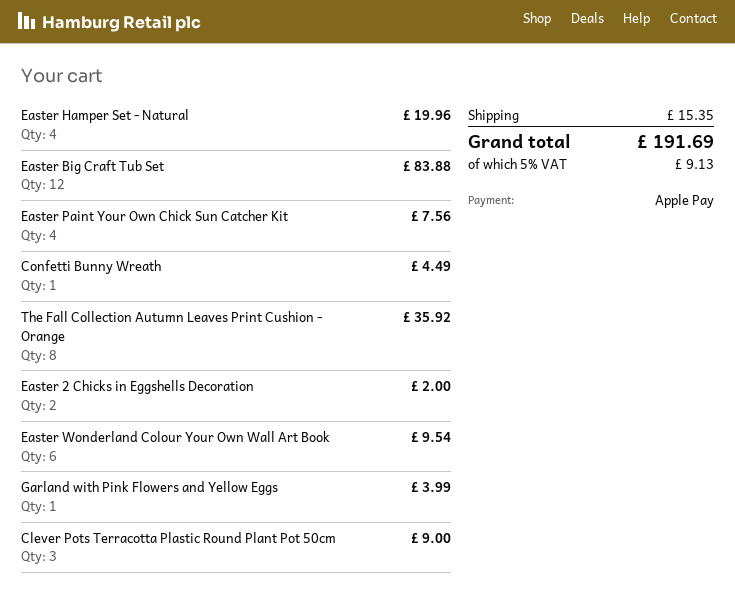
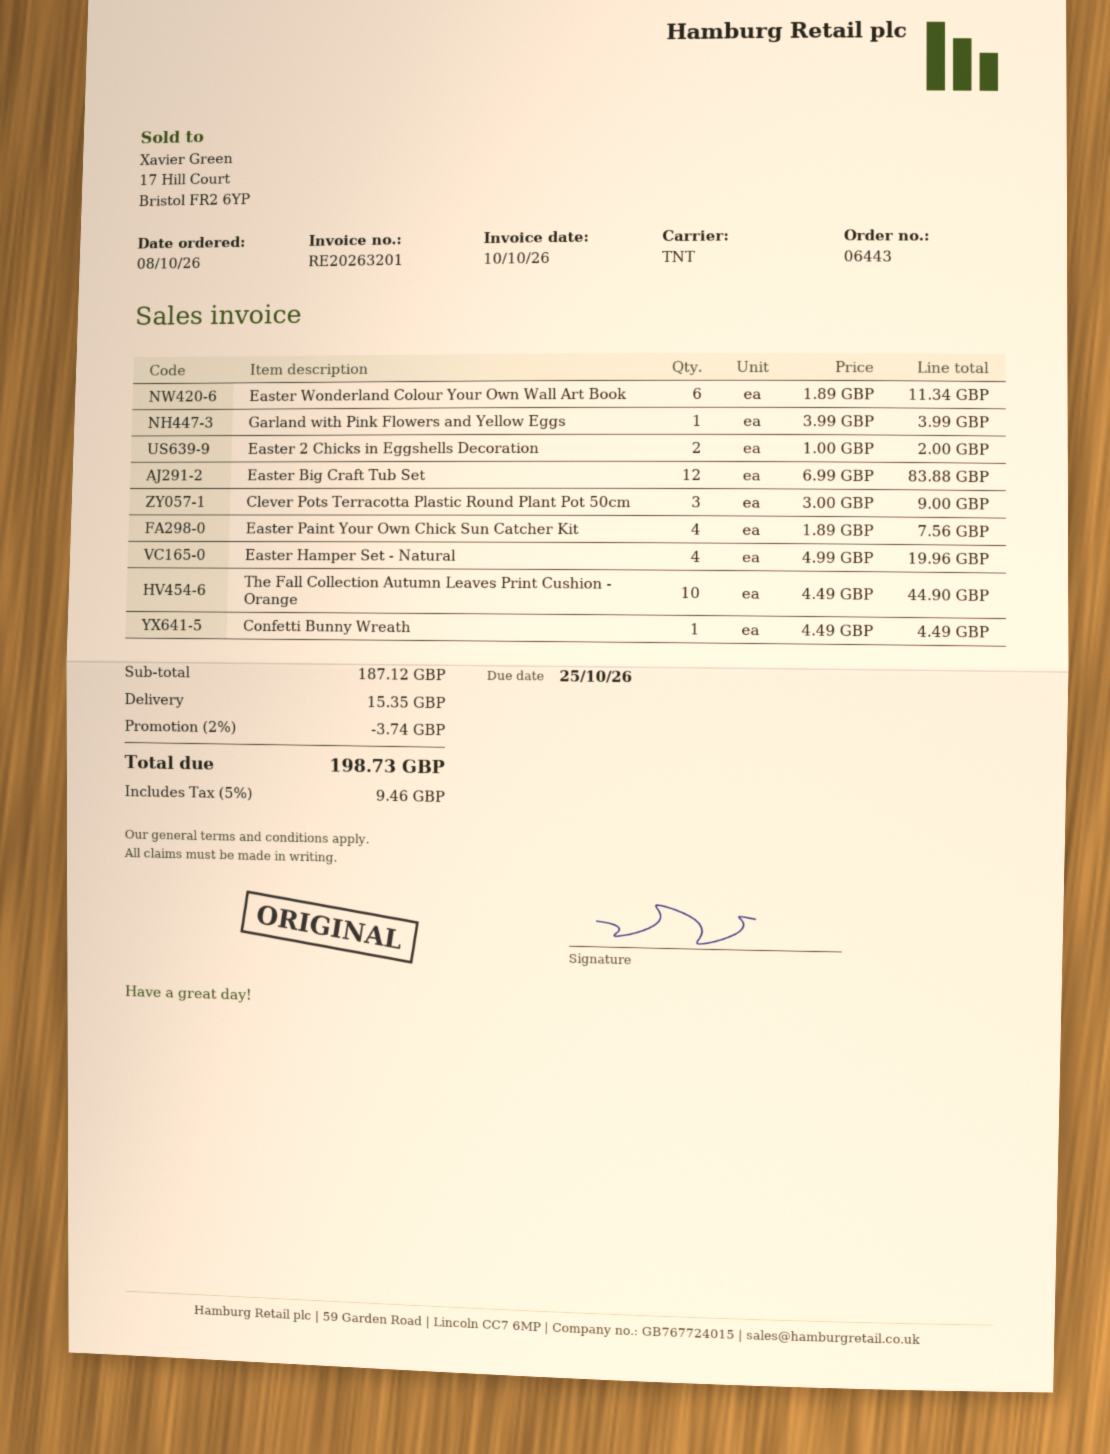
The Fall Collection Autumn Leaves Print Cushion - Orange: 8 for 35.92 -> 10 for 44.90
Easter Wonderland Colour Your Own Wall Art Book: 6 for 9.54 -> 6 for 11.34
discount: none -> 2% = 3.74
tax: 5% = 9.13 -> 5% = 9.46
total: 191.69 -> 198.73

